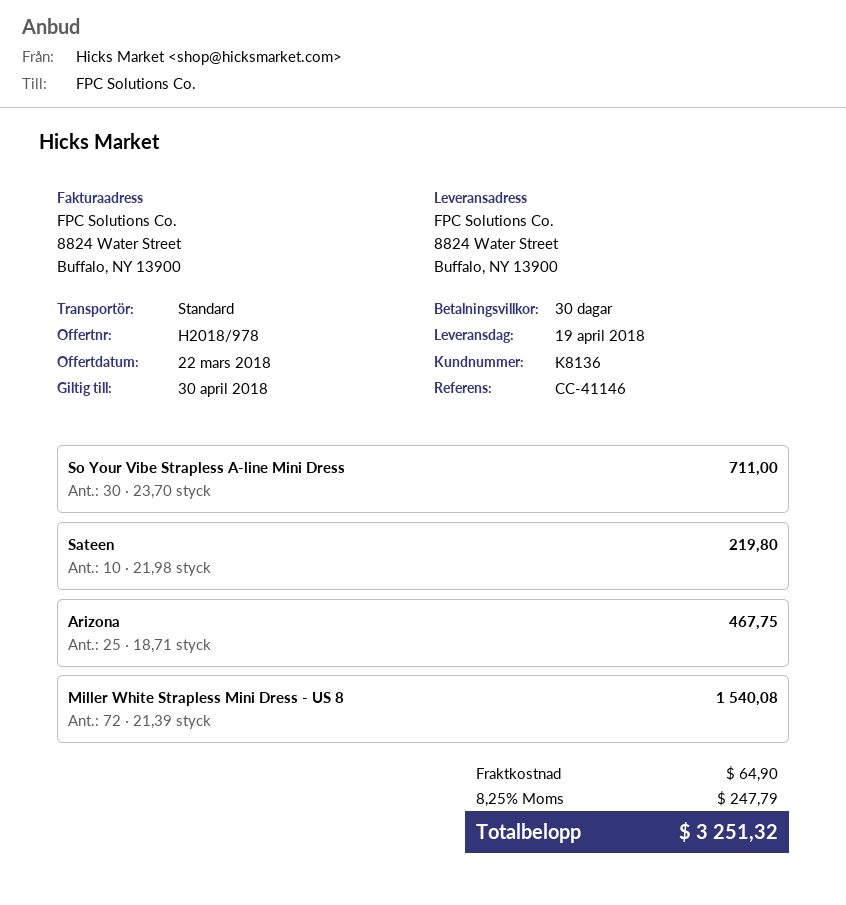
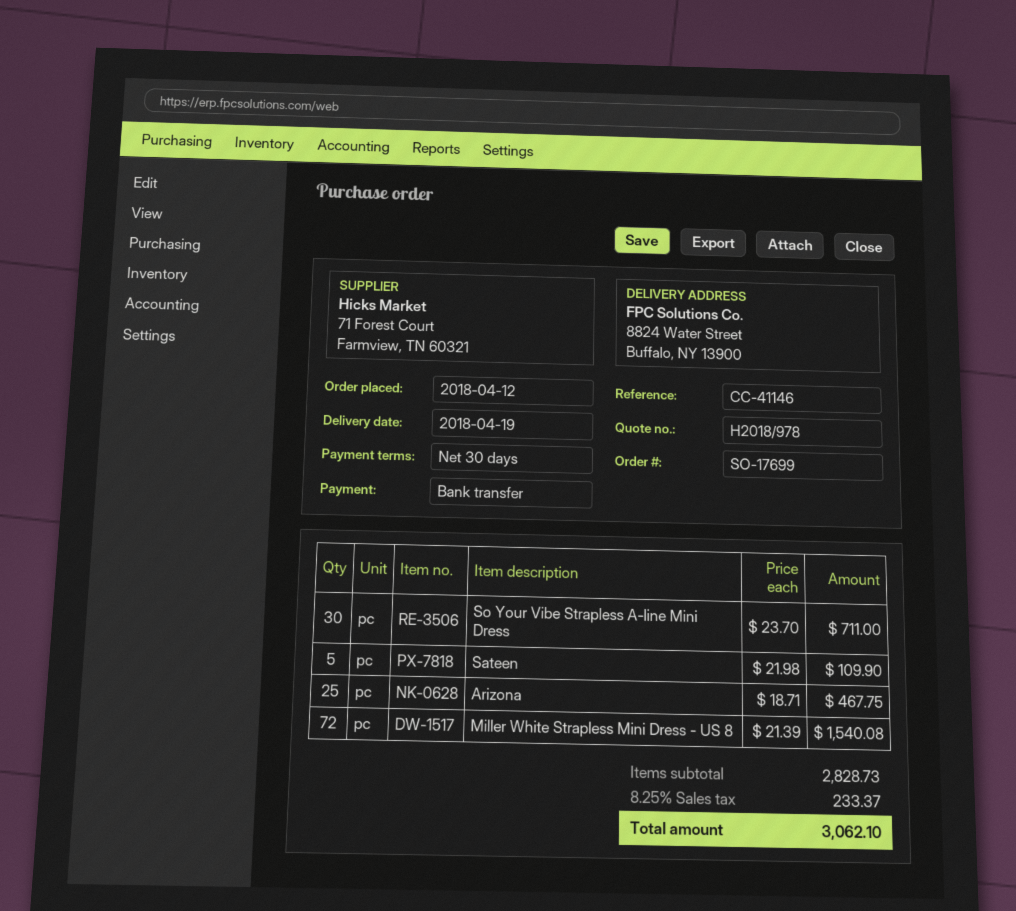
Sateen: 10 x 21.98 = 219.80 -> 5 x 21.98 = 109.90
shipping: 64.90 -> none
tax: 8.25% = 247.79 -> 8.25% = 233.37
total: 3251.32 -> 3062.10

